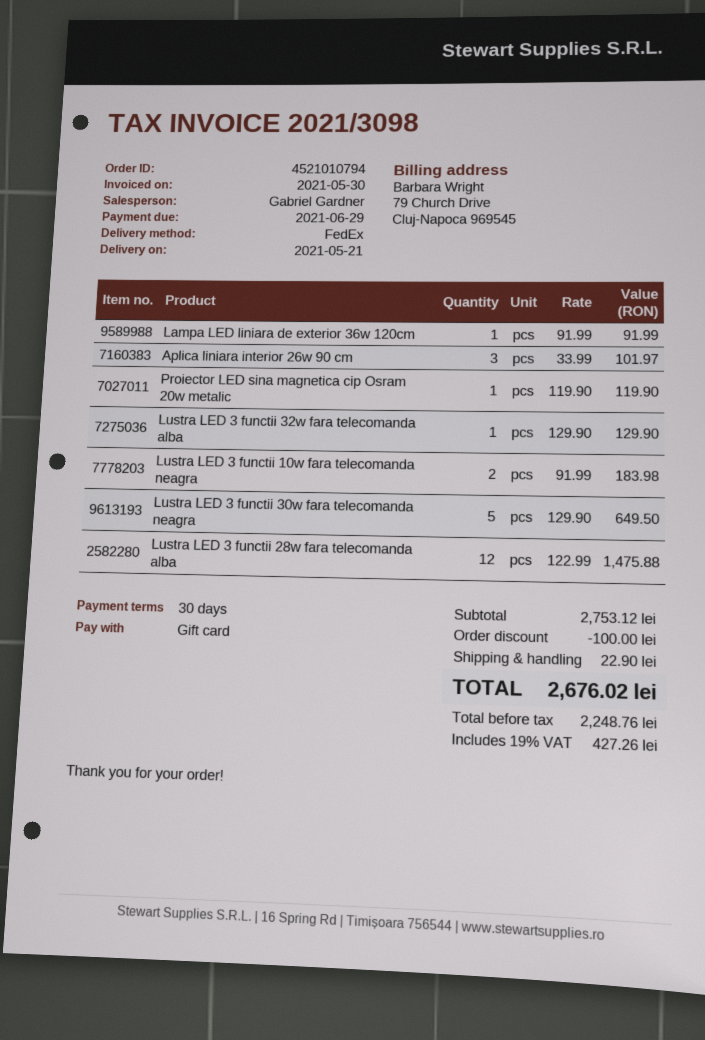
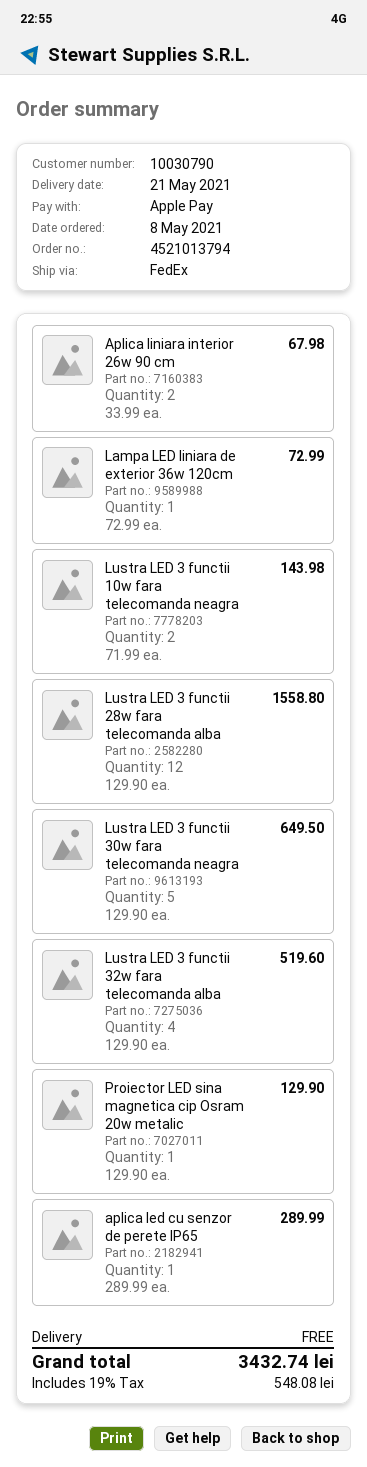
order number: 4521010794 -> 4521013794
payment method: gift card -> Apple Pay
Lampa LED liniara de exterior 36w 120cm: 1 x 91.99 = 91.99 -> 1 x 72.99 = 72.99
Aplica liniara interior 26w 90 cm: 3 x 33.99 = 101.97 -> 2 x 33.99 = 67.98
Proiector LED sina magnetica cip Osram 20w metalic: 1 x 119.90 = 119.90 -> 1 x 129.90 = 129.90
Lustra LED 3 functii 32w fara telecomanda alba: 1 x 129.90 = 129.90 -> 4 x 129.90 = 519.60
Lustra LED 3 functii 10w fara telecomanda neagra: 2 x 91.99 = 183.98 -> 2 x 71.99 = 143.98
Lustra LED 3 functii 28w fara telecomanda alba: 12 x 122.99 = 1475.88 -> 12 x 129.90 = 1558.80
aplica led cu senzor de perete IP65: none -> 1 x 289.99 = 289.99
discount: 100.00 -> none
shipping: 22.90 -> 0.00
tax: 19% = 427.26 -> 19% = 548.08
total: 2676.02 -> 3432.74

